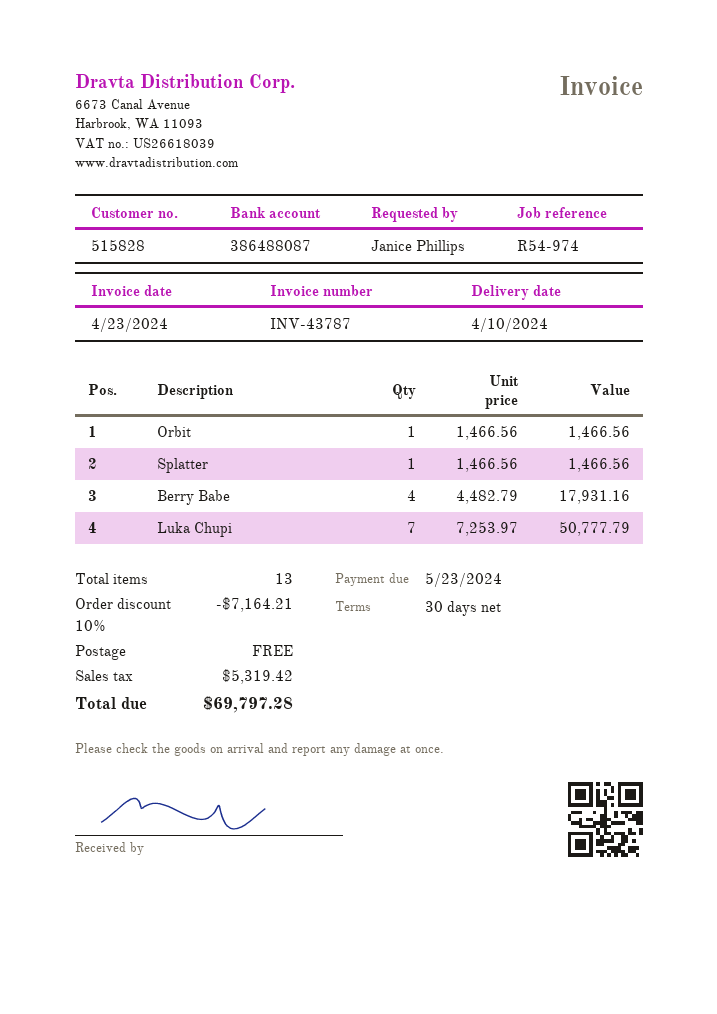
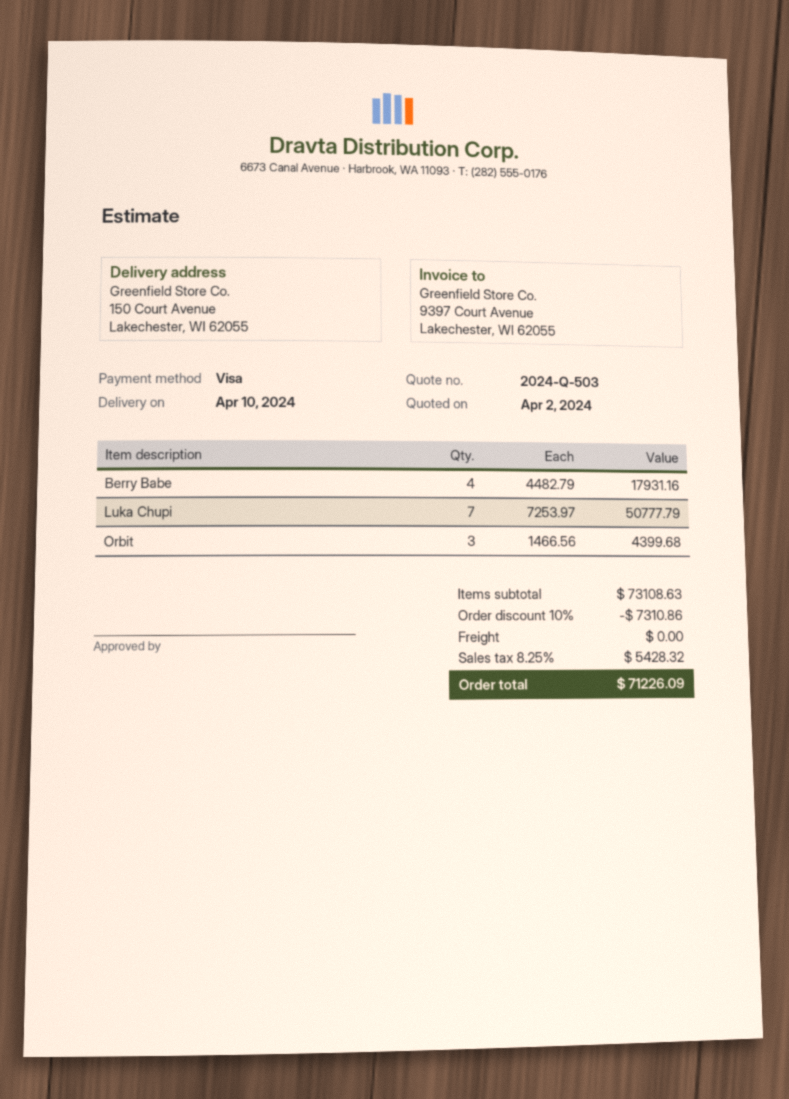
Orbit: 1 x 1466.56 = 1466.56 -> 3 x 1466.56 = 4399.68
Splatter: 1 x 1466.56 = 1466.56 -> none
discount: 10% = 7164.21 -> 10% = 7310.86
tax: 5319.42 -> 5428.32
total: 69797.28 -> 71226.09

